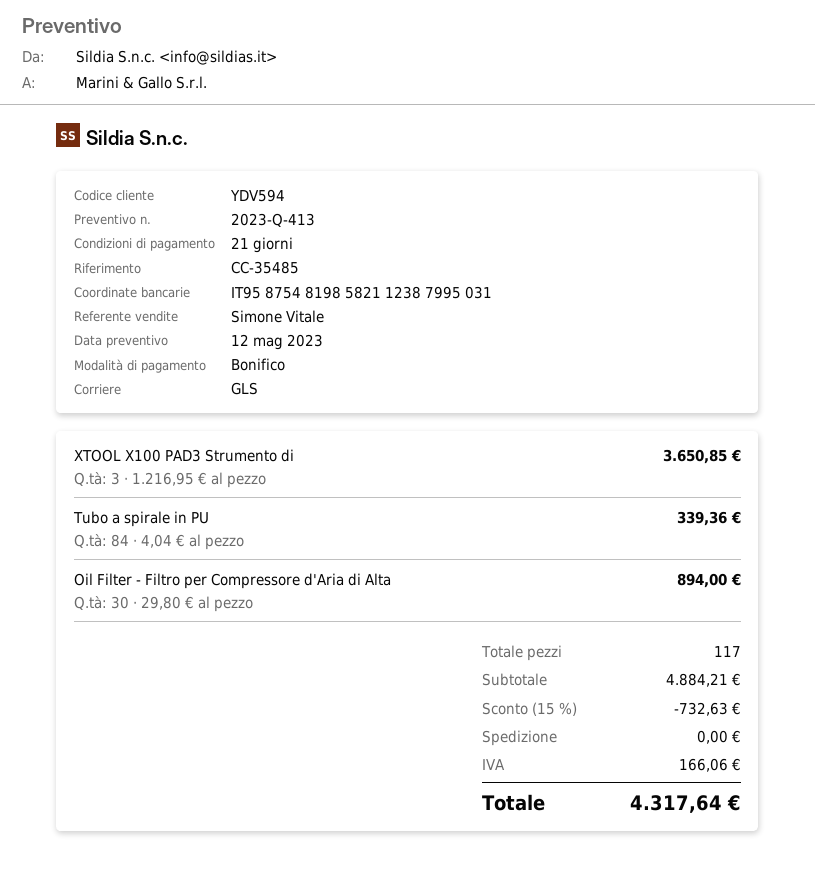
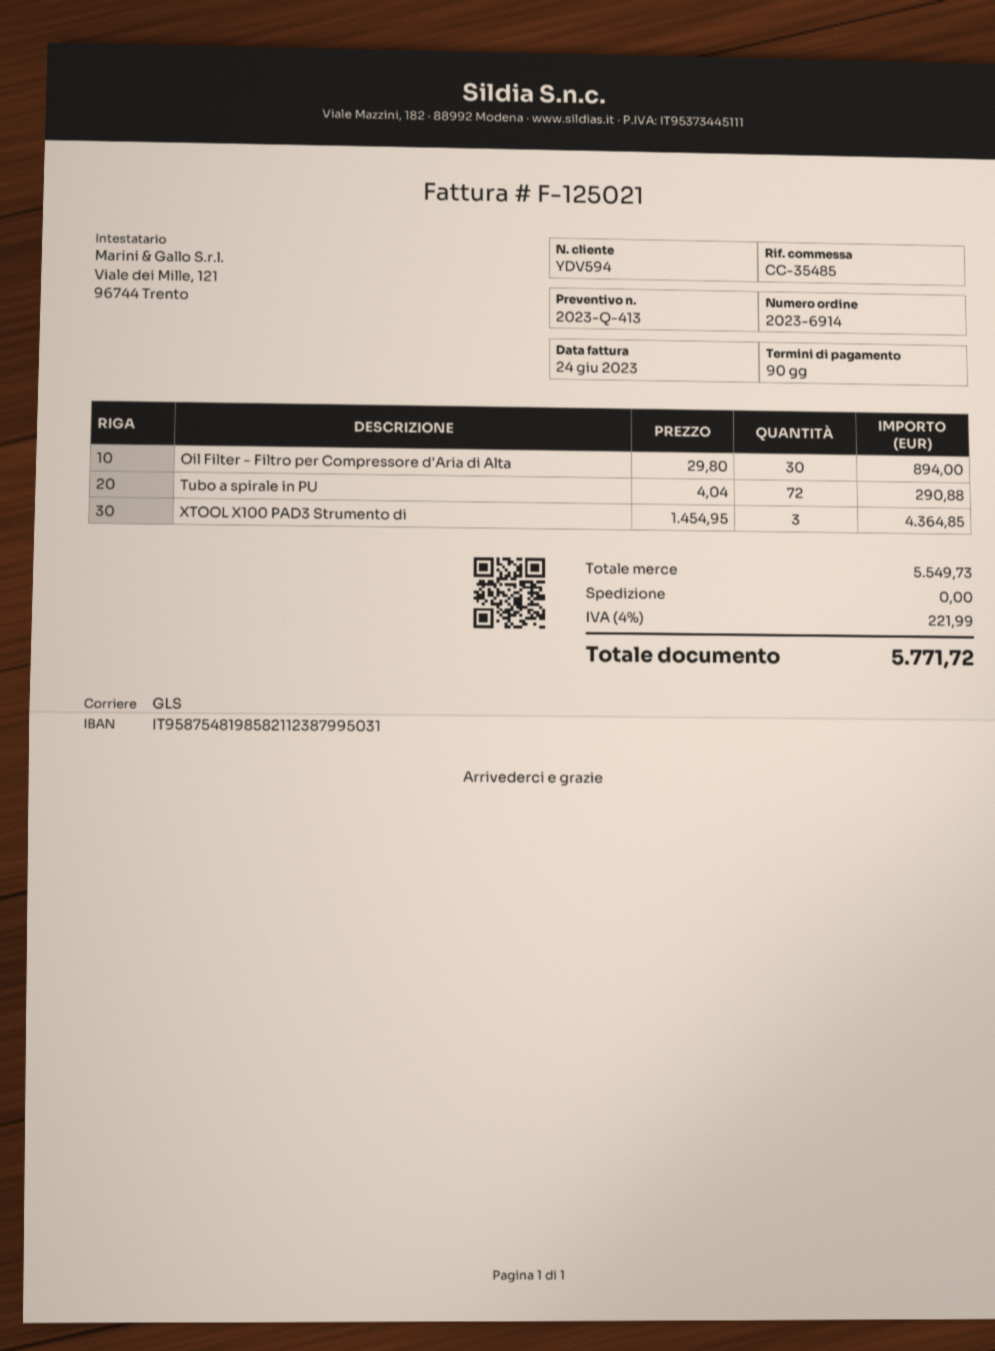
payment terms: 21 days -> 90 days
XTOOL X100 PAD3 Strumento di: 3 x 1216.95 = 3650.85 -> 3 x 1454.95 = 4364.85
Tubo a spirale in PU: 84 x 4.04 = 339.36 -> 72 x 4.04 = 290.88
subtotal: 4884.21 -> 5549.73
discount: 15% = 732.63 -> none
tax: 166.06 -> 221.99
total: 4317.64 -> 5771.72

